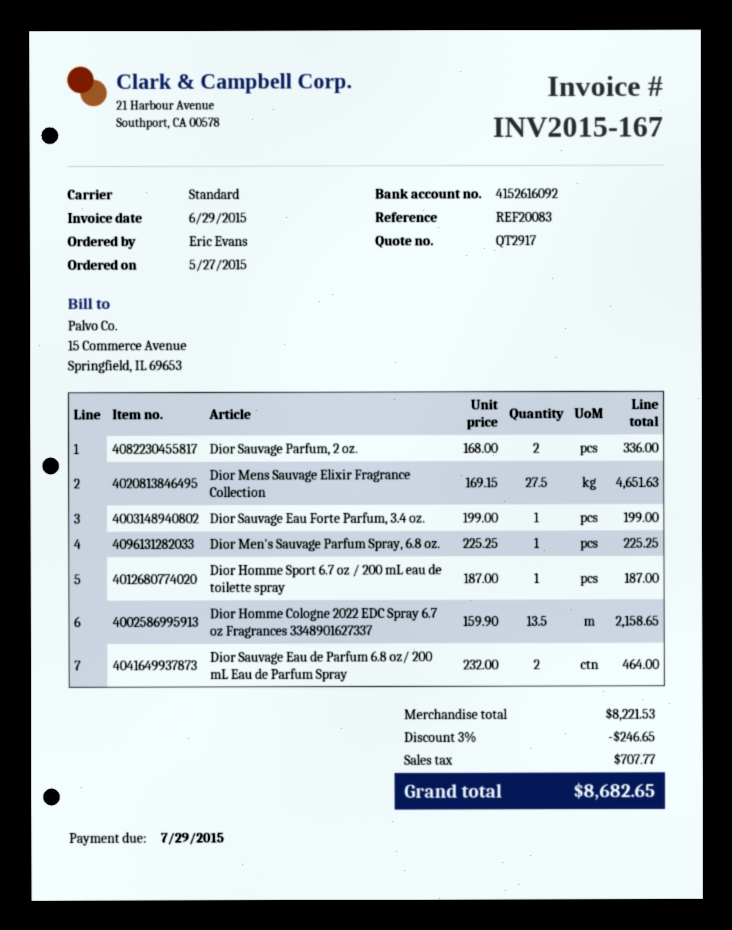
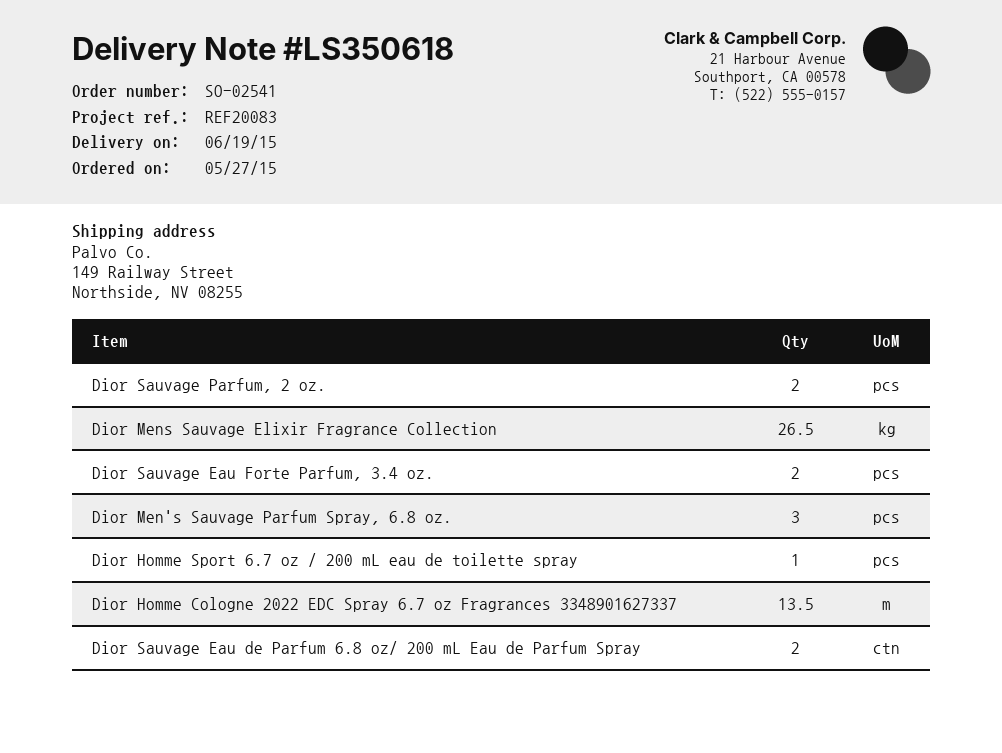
Dior Mens Sauvage Elixir Fragrance Collection: 27.5 -> 26.5
Dior Sauvage Eau Forte Parfum, 3.4 oz.: 1 -> 2
Dior Men's Sauvage Parfum Spray, 6.8 oz.: 1 -> 3

